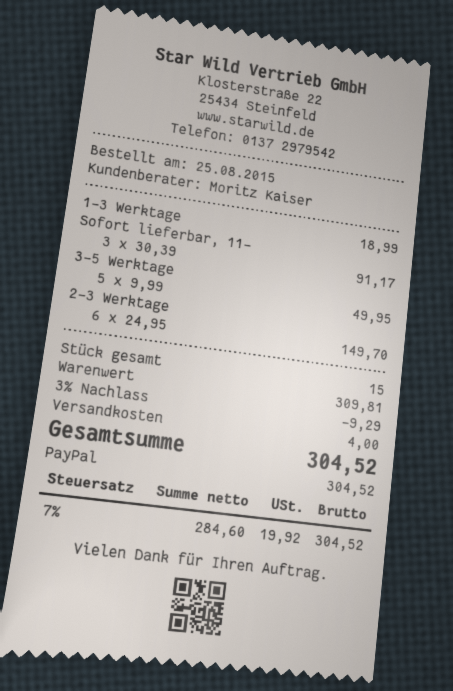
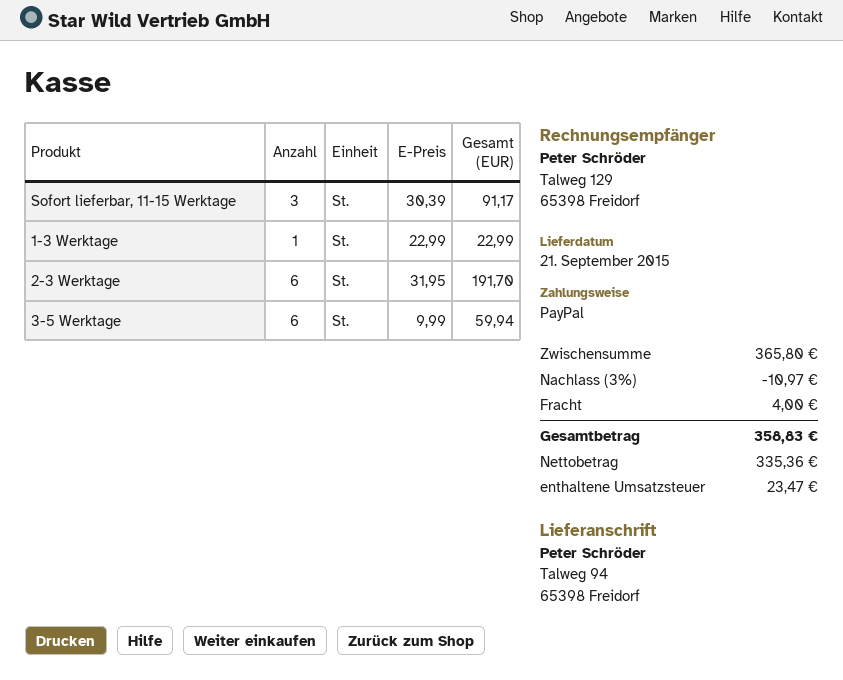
1-3 Werktage: 1 x 18.99 = 18.99 -> 1 x 22.99 = 22.99
3-5 Werktage: 5 x 9.99 = 49.95 -> 6 x 9.99 = 59.94
2-3 Werktage: 6 x 24.95 = 149.70 -> 6 x 31.95 = 191.70
subtotal: 309.81 -> 365.80
discount: 3% = 9.29 -> 3% = 10.97
net: 284.60 -> 335.36
tax: 19.92 -> 23.47
total: 304.52 -> 358.83

